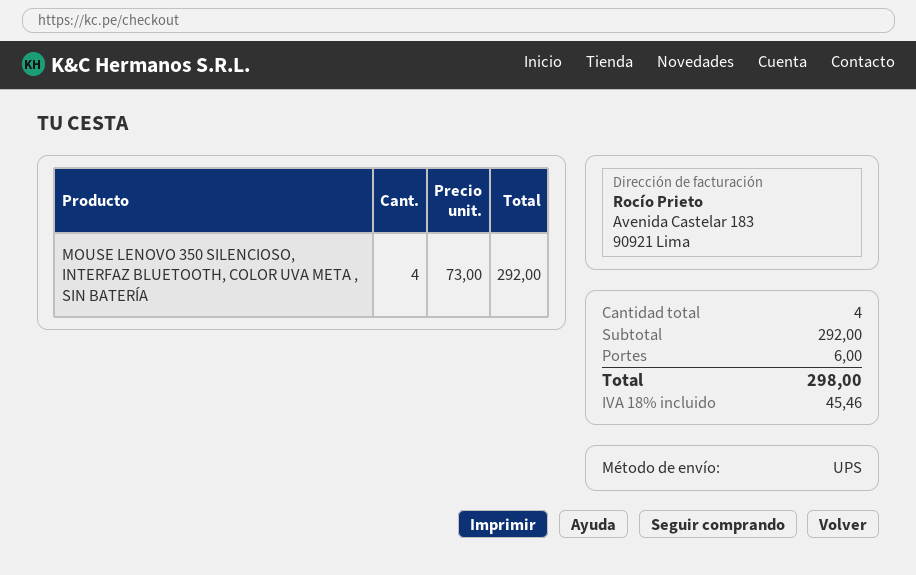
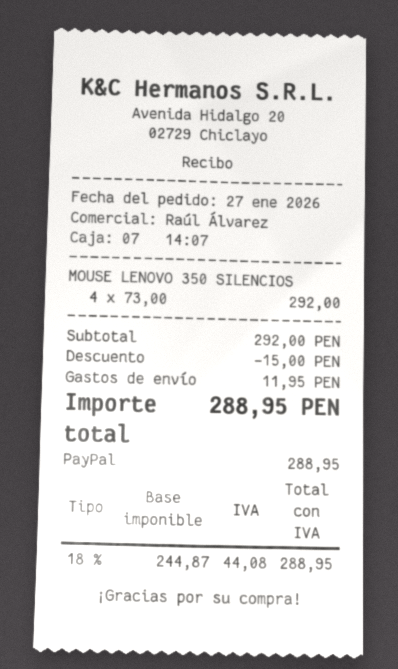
discount: none -> 15.00
shipping: 6.00 -> 11.95
tax: 18% = 45.46 -> 18% = 44.08
total: 298.00 -> 288.95

